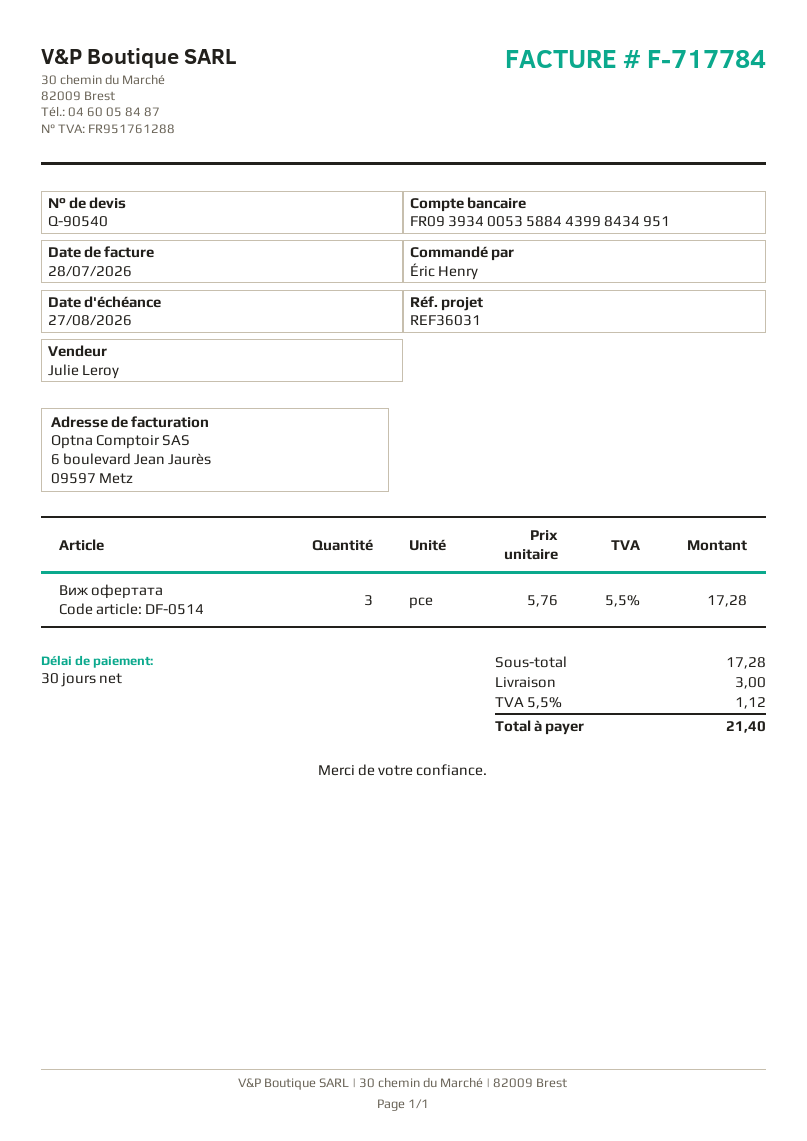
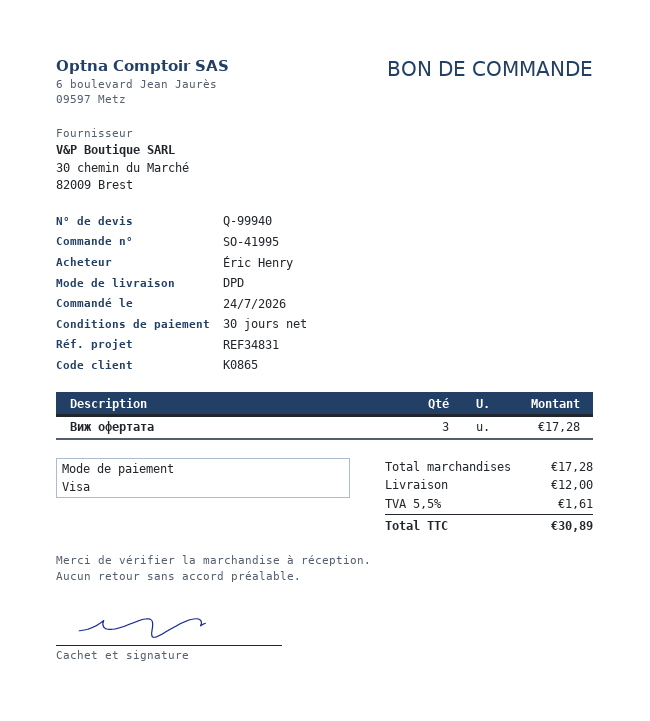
quote number: Q-90540 -> Q-99940
reference: REF36031 -> REF34831
shipping: 3.00 -> 12.00
tax: 5.5% = 1.12 -> 5.5% = 1.61
total: 21.40 -> 30.89

